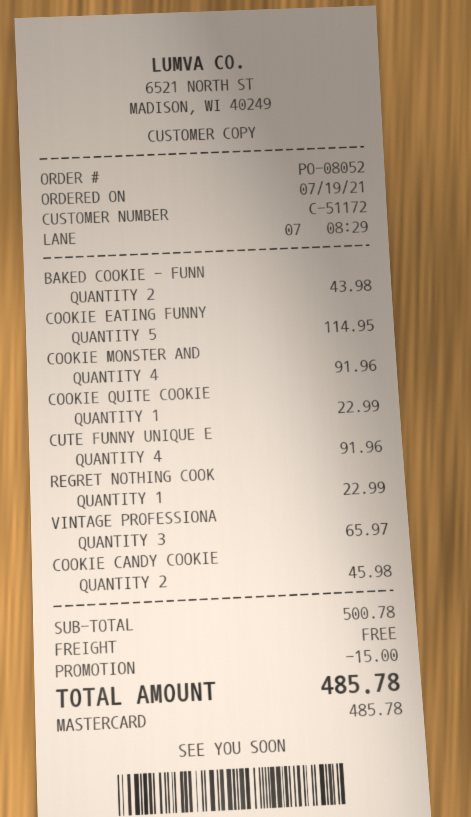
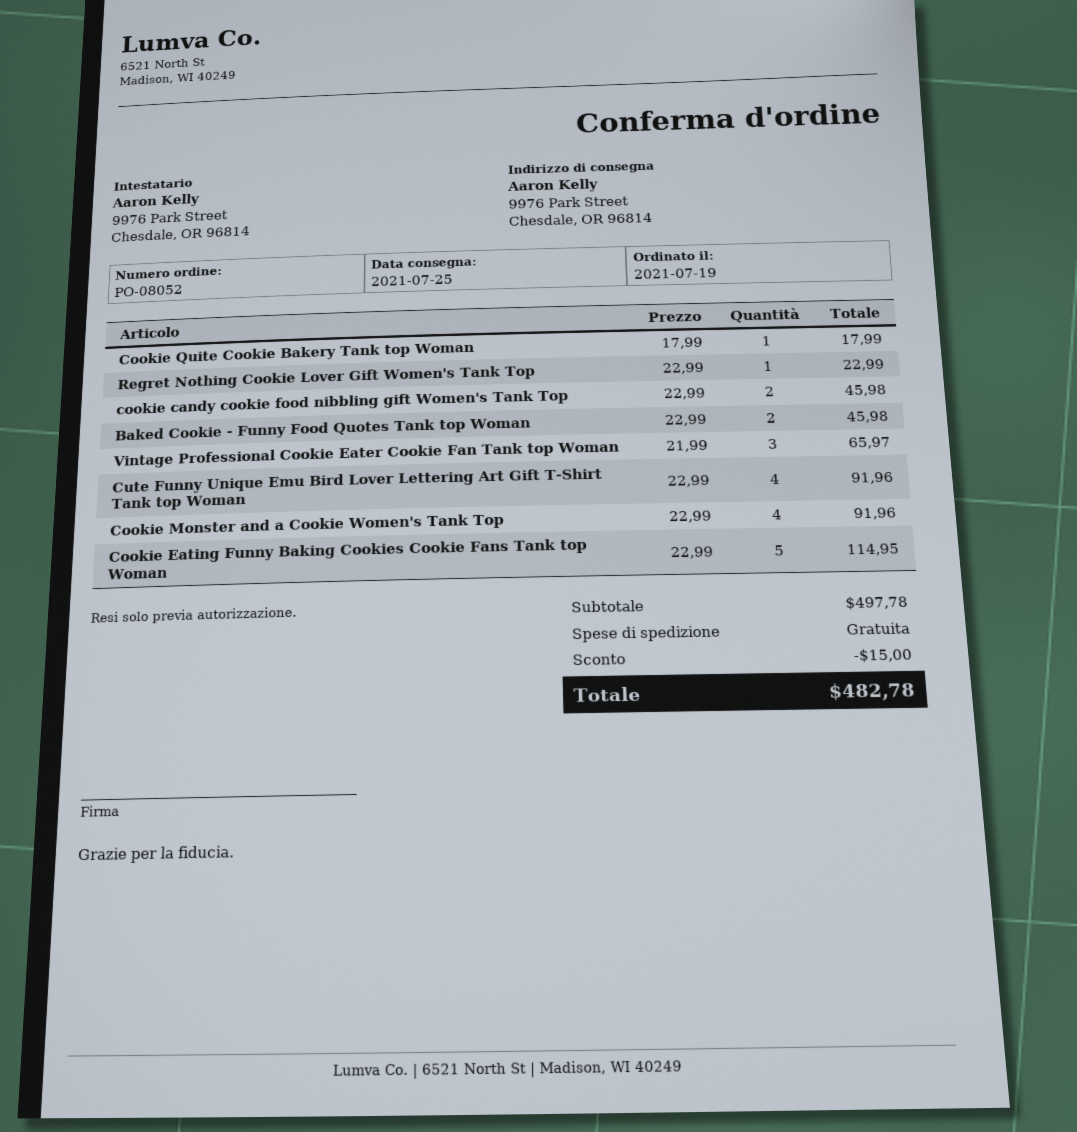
BAKED COOKIE - FUNN: 2 for 43.98 -> 2 for 45.98
COOKIE QUITE COOKIE: 1 for 22.99 -> 1 for 17.99
subtotal: 500.78 -> 497.78
total: 485.78 -> 482.78

